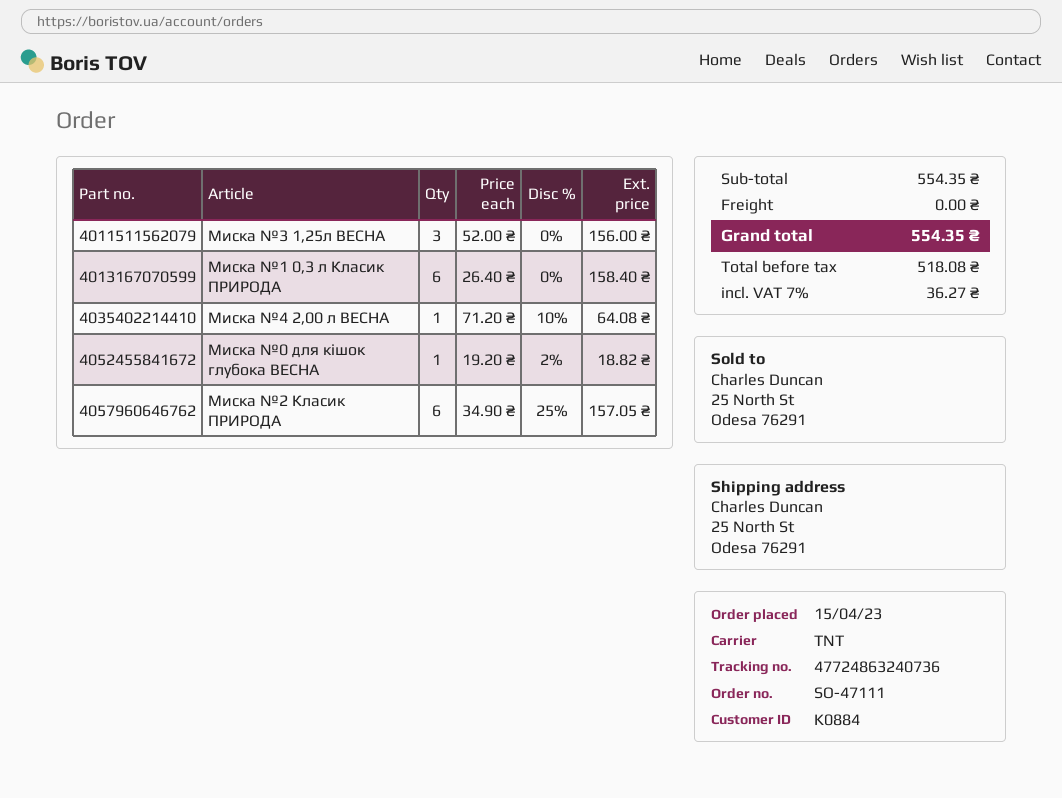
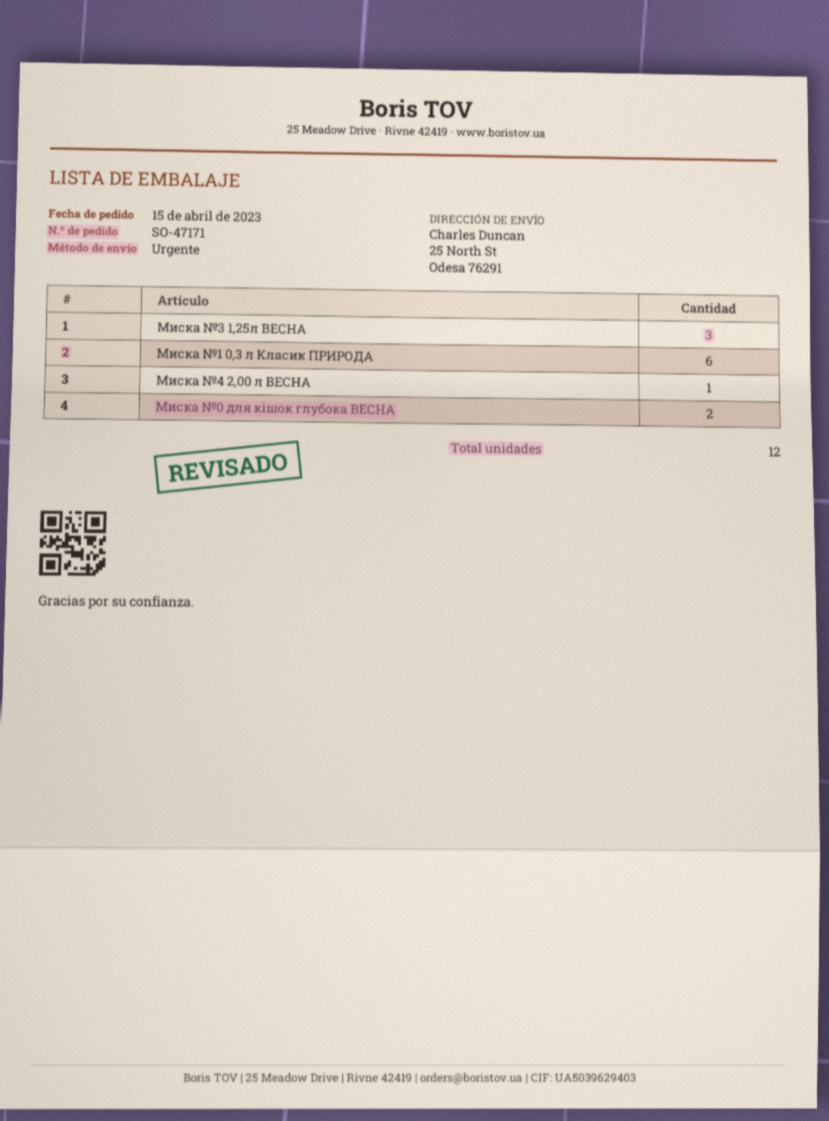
order number: SO-47111 -> SO-47171
shipping method: TNT -> express
Миска №0 для кішок глубока ВЕСНА: 1 -> 2
Миска №2 Класик ПРИРОДА: 6 -> none

